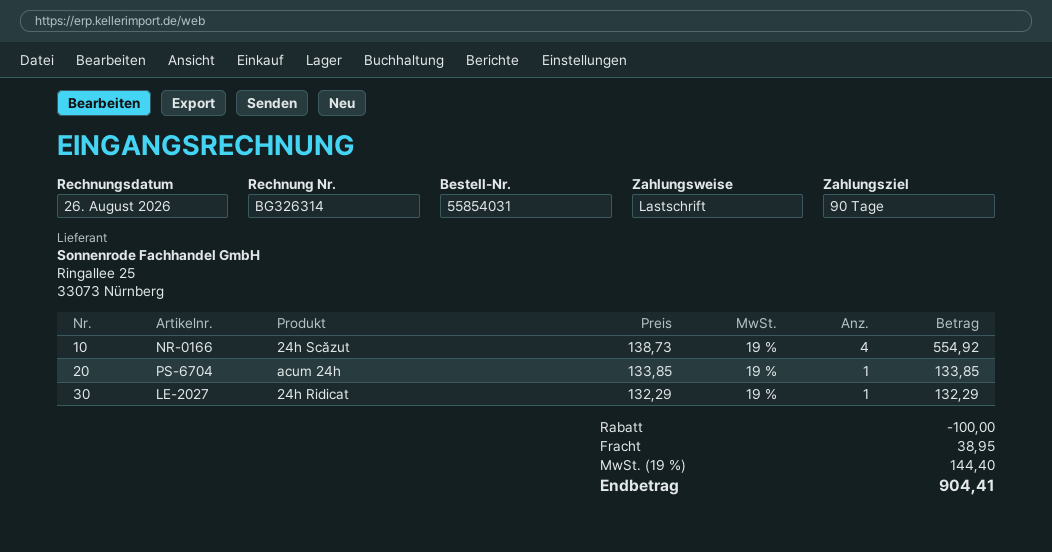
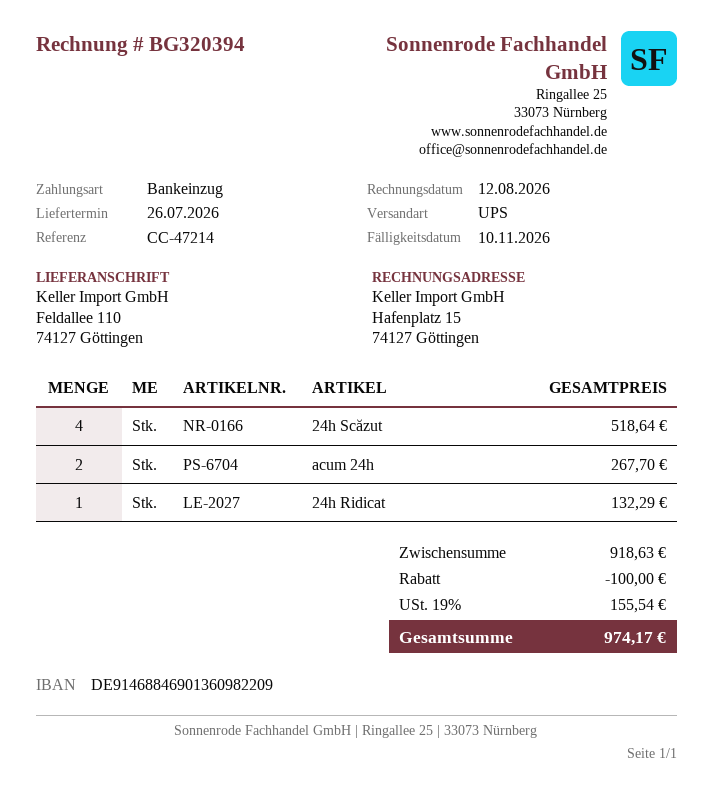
invoice number: BG326314 -> BG320394
invoice date: 2026-08-26 -> 2026-08-12
24h Scăzut: 4 for 554.92 -> 4 for 518.64
acum 24h: 1 for 133.85 -> 2 for 267.70
shipping: 38.95 -> none
tax: 19% = 144.40 -> 19% = 155.54
total: 904.41 -> 974.17

